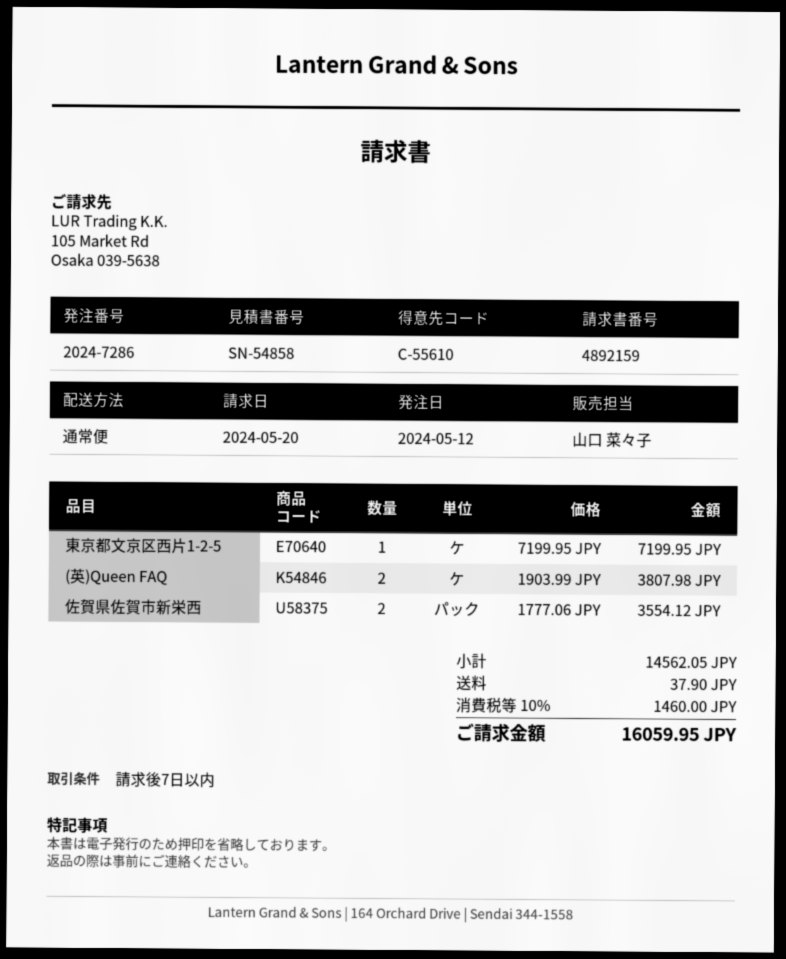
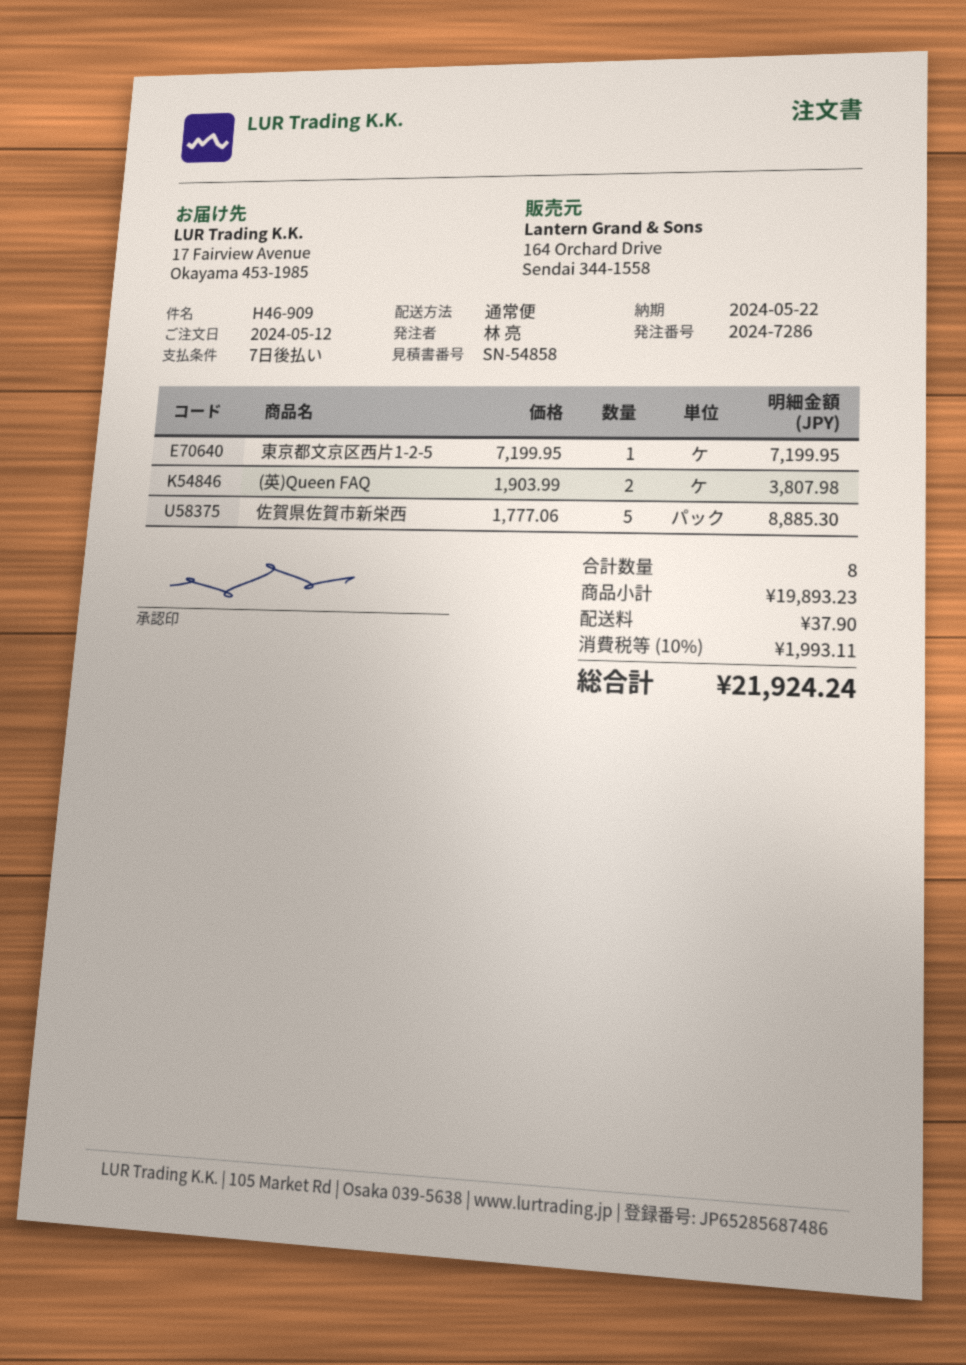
佐賀県佐賀市新栄西: 2 x 1777.06 = 3554.12 -> 5 x 1777.06 = 8885.30
subtotal: 14562.05 -> 19893.23
tax: 10% = 1460.00 -> 10% = 1993.11
total: 16059.95 -> 21924.24

